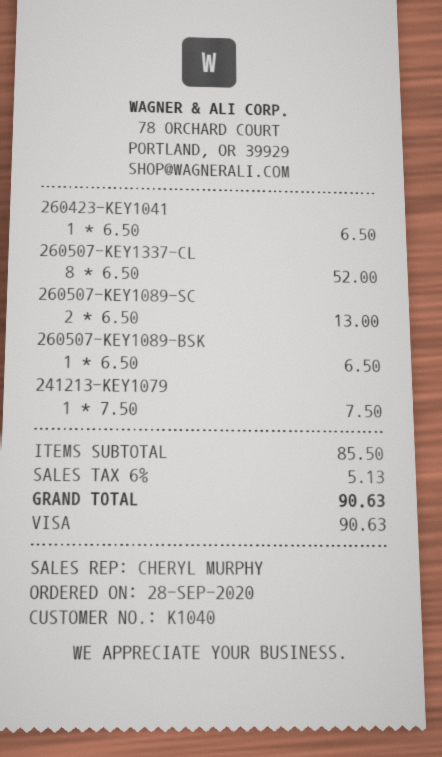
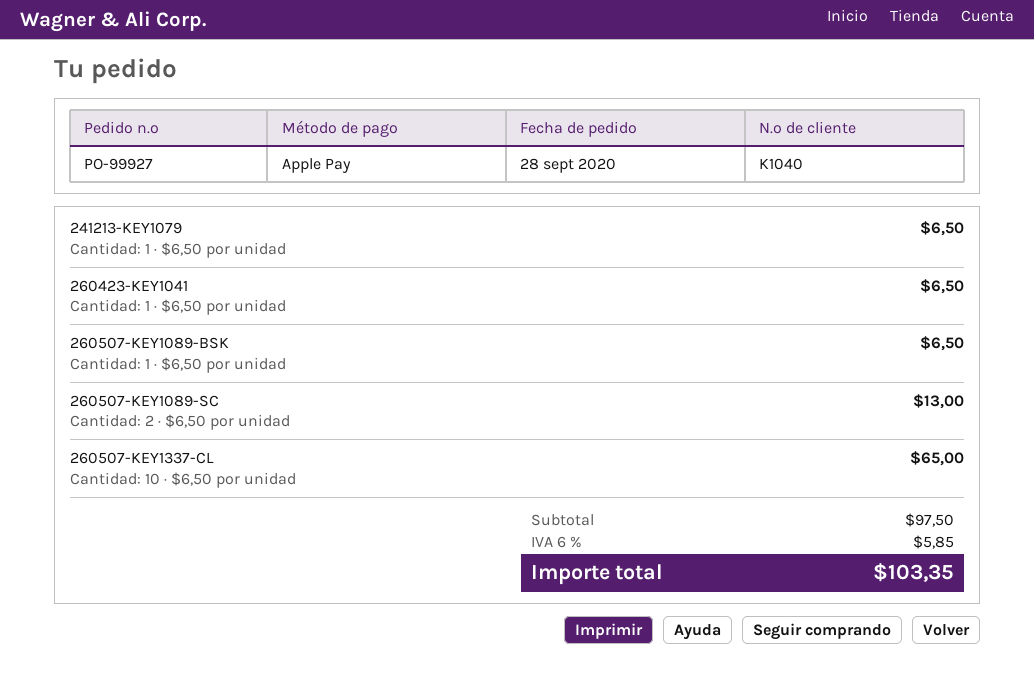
payment method: Visa -> Apple Pay
260507-KEY1337-CL: 8 x 6.50 = 52.00 -> 10 x 6.50 = 65.00
241213-KEY1079: 1 x 7.50 = 7.50 -> 1 x 6.50 = 6.50
subtotal: 85.50 -> 97.50
tax: 6% = 5.13 -> 6% = 5.85
total: 90.63 -> 103.35

